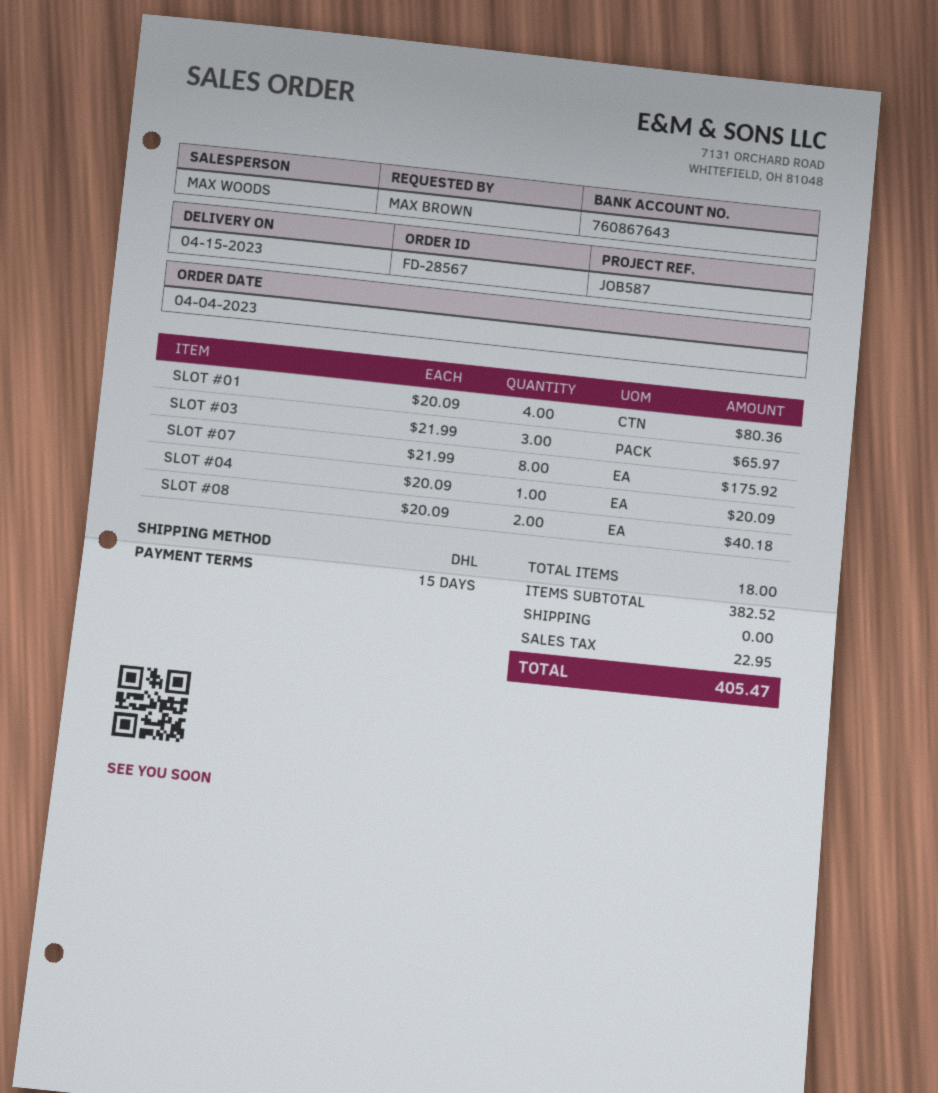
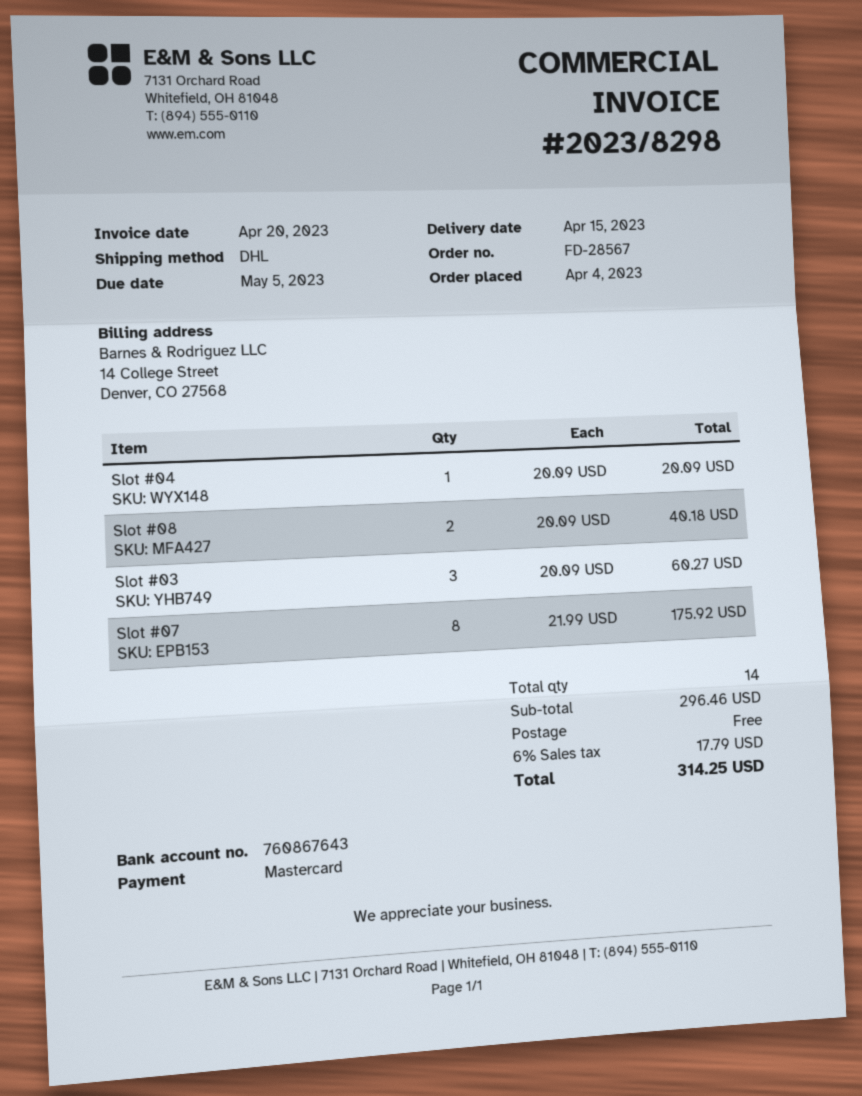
SLOT #01: 4 x 20.09 = 80.36 -> none
SLOT #03: 3 x 21.99 = 65.97 -> 3 x 20.09 = 60.27
total quantity: 18 -> 14
subtotal: 382.52 -> 296.46
tax: 22.95 -> 17.79
total: 405.47 -> 314.25

